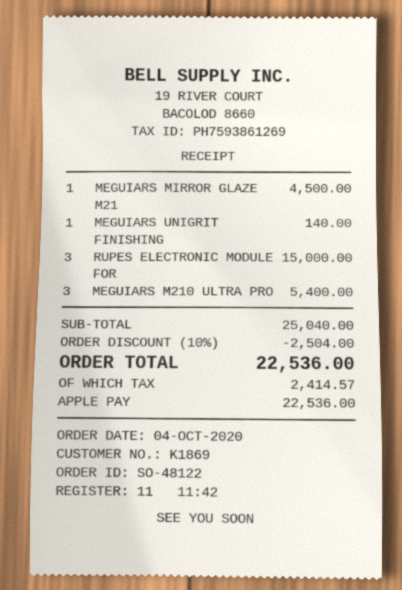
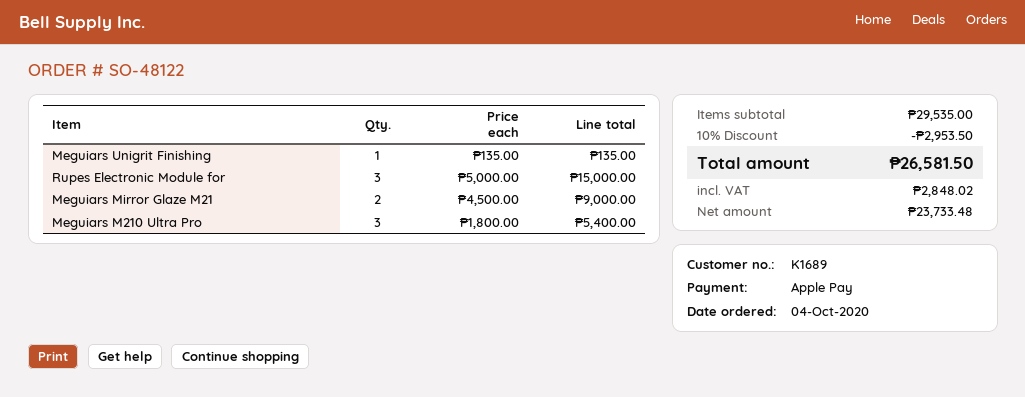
customer number: K1869 -> K1689
MEGUIARS MIRROR GLAZE M21: 1 for 4500.00 -> 2 for 9000.00
MEGUIARS UNIGRIT FINISHING: 1 for 140.00 -> 1 for 135.00
subtotal: 25040.00 -> 29535.00
discount: 10% = 2504.00 -> 10% = 2953.50
tax: 2414.57 -> 2848.02
total: 22536.00 -> 26581.50

